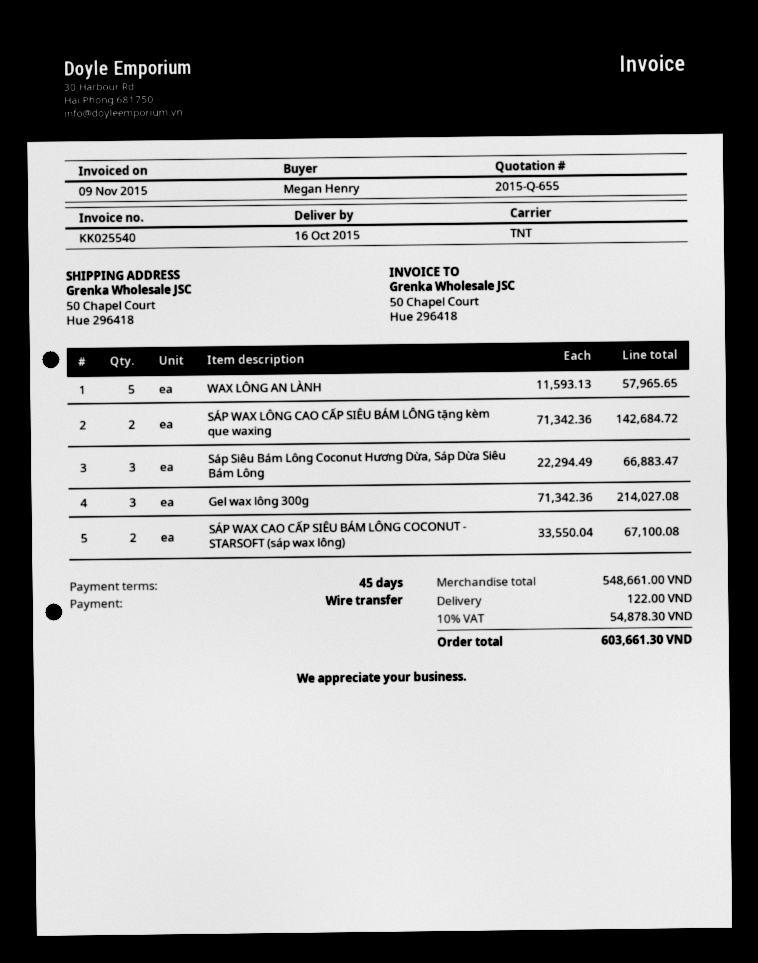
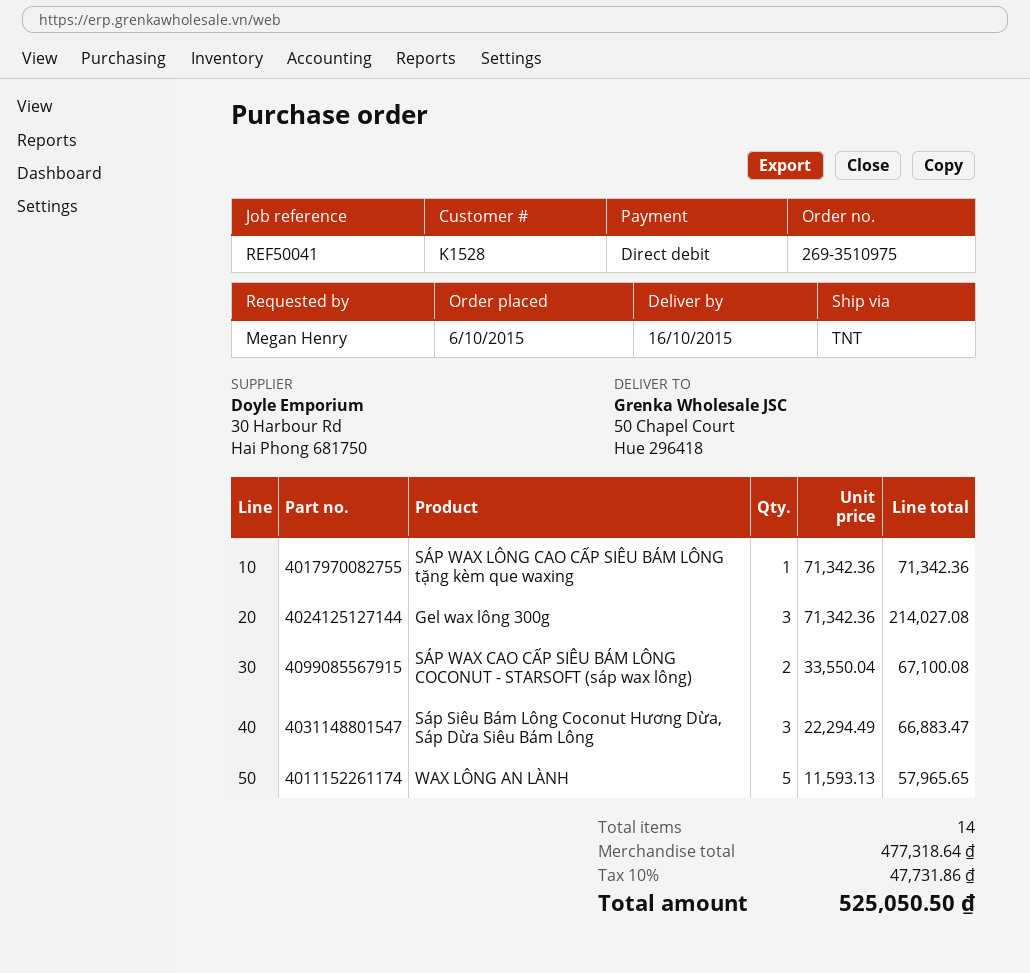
payment method: bank transfer -> direct debit
SÁP WAX LÔNG CAO CẤP SIÊU BÁM LÔNG tặng kèm que waxing: 2 x 71342.36 = 142684.72 -> 1 x 71342.36 = 71342.36
subtotal: 548661.00 -> 477318.64
shipping: 122.00 -> none
tax: 10% = 54878.30 -> 10% = 47731.86
total: 603661.30 -> 525050.50

